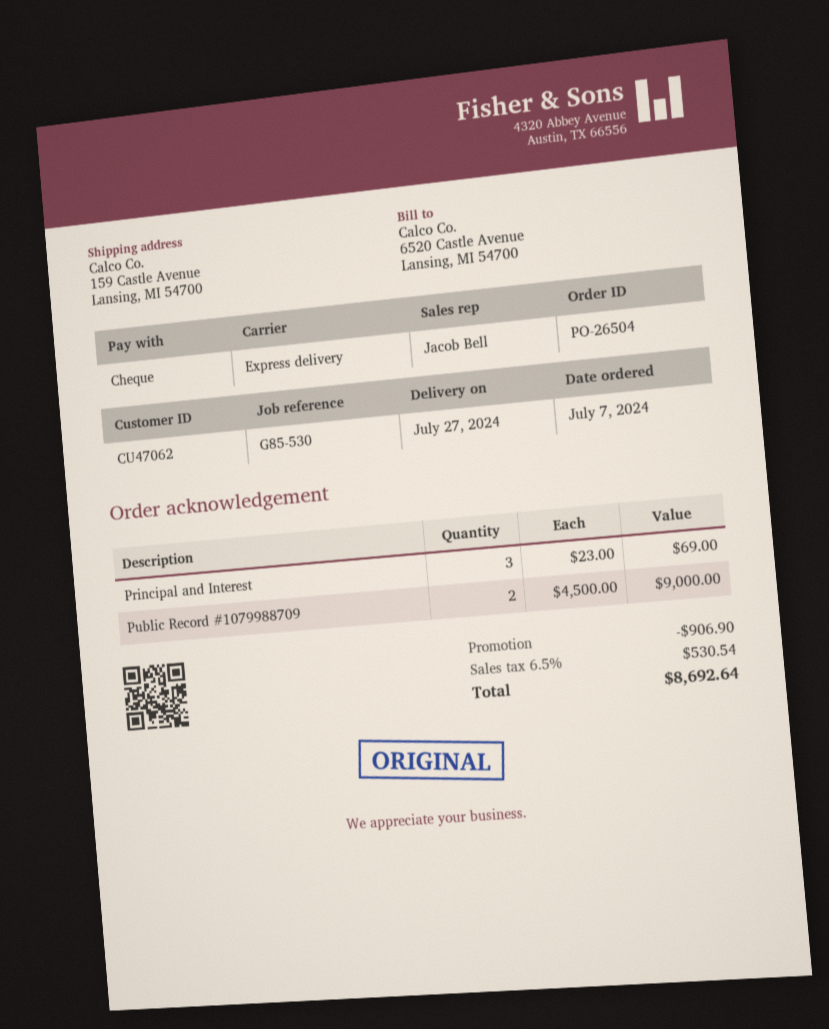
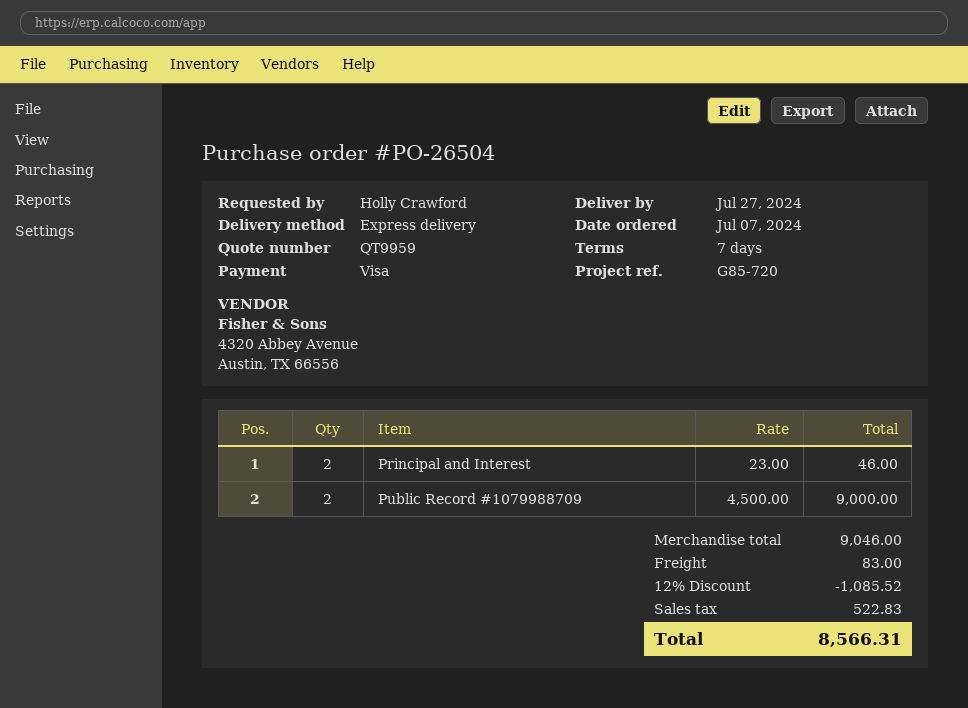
reference: G85-530 -> G85-720
payment method: cheque -> Visa
Principal and Interest: 3 x 23.00 = 69.00 -> 2 x 23.00 = 46.00
discount: 906.90 -> 1085.52
shipping: none -> 83.00
tax: 530.54 -> 522.83
total: 8692.64 -> 8566.31

